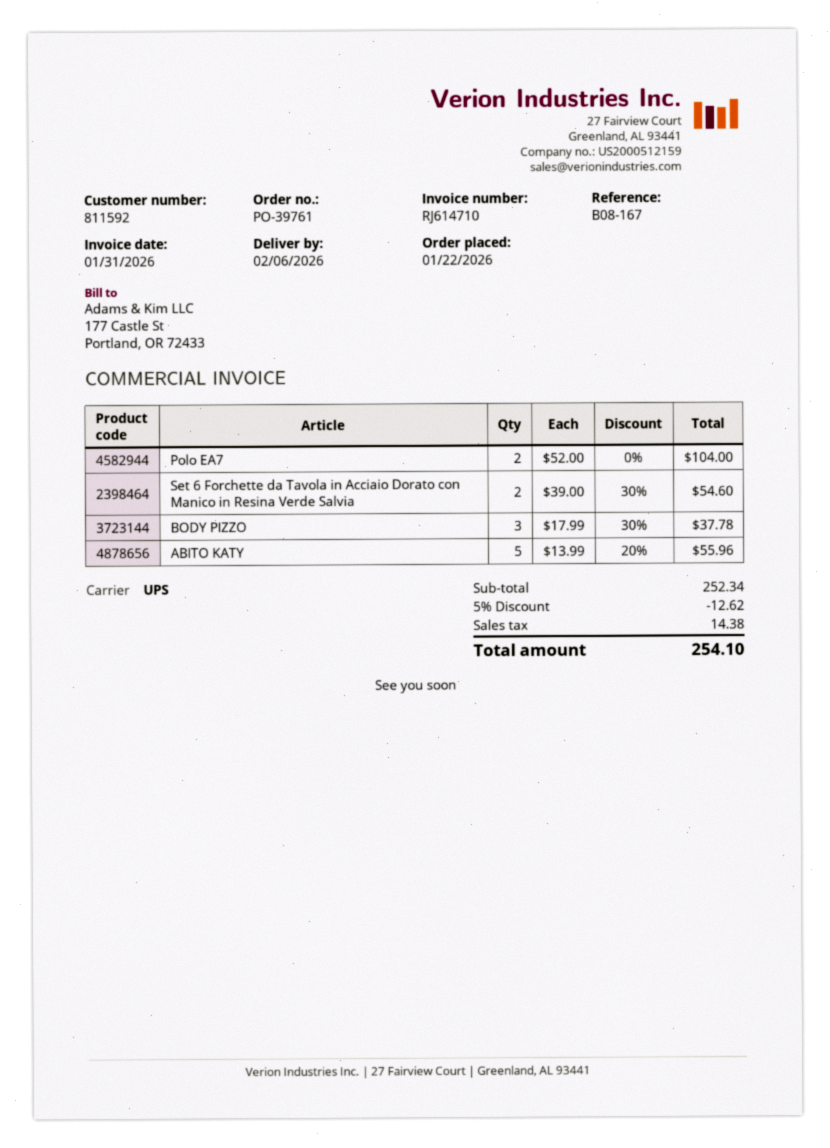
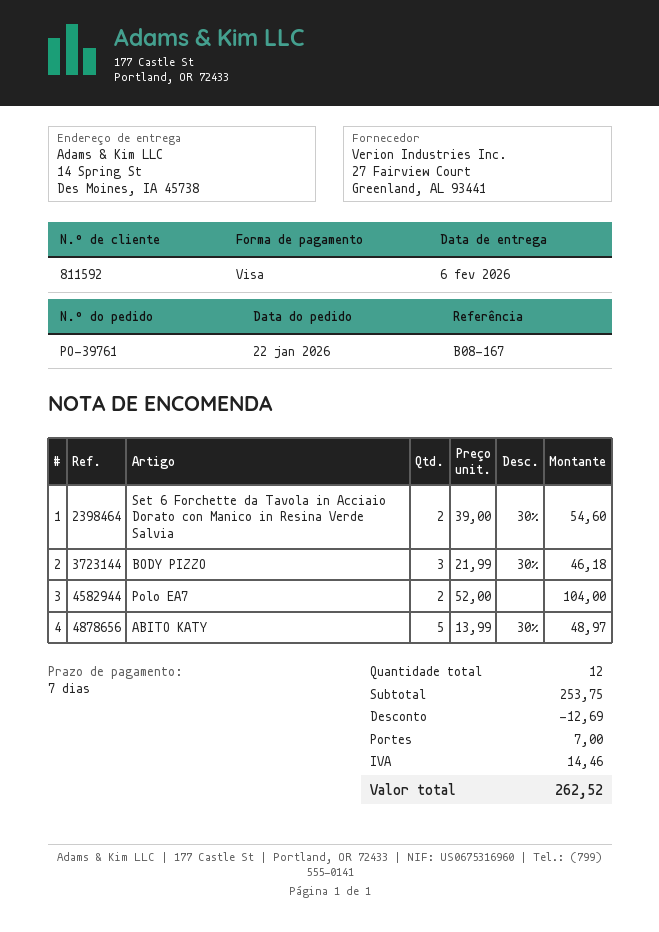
BODY PIZZO: 3 x 17.99 - 30% = 37.78 -> 3 x 21.99 - 30% = 46.18
ABITO KATY: 5 x 13.99 - 20% = 55.96 -> 5 x 13.99 - 30% = 48.97
subtotal: 252.34 -> 253.75
discount: 12.62 -> 12.69
shipping: none -> 7.00
tax: 14.38 -> 14.46
total: 254.10 -> 262.52

